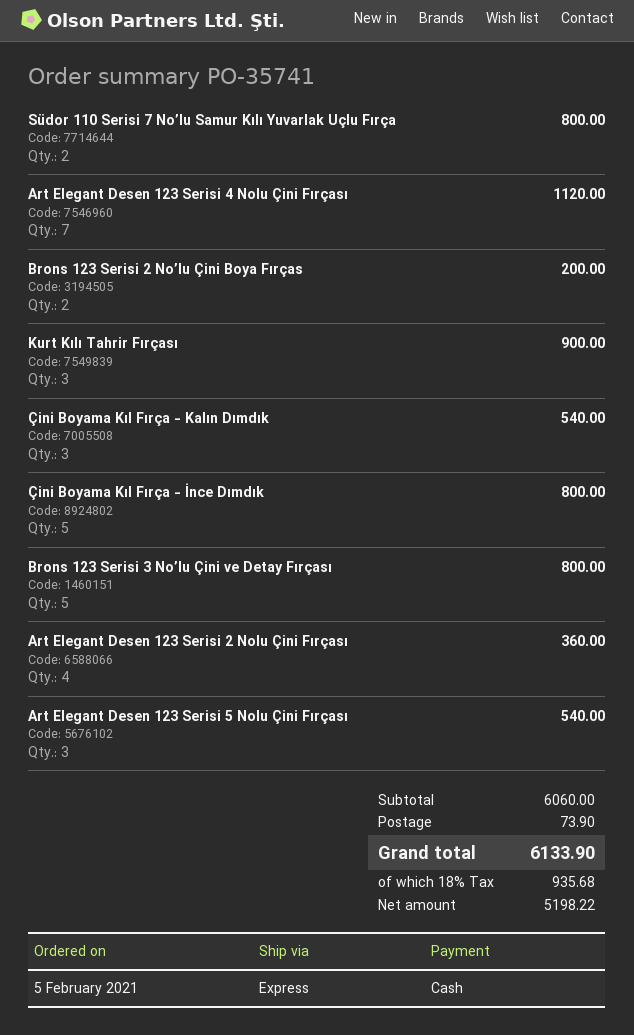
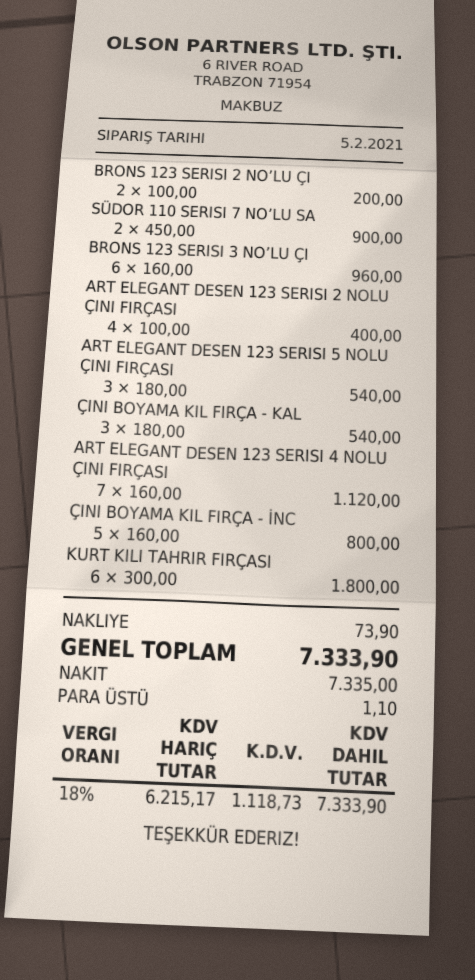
Südor 110 Serisi 7 No’lu Samur Kılı Yuvarlak Uçlu Fırça: 2 for 800.00 -> 2 for 900.00
Kurt Kılı Tahrir Fırçası: 3 for 900.00 -> 6 for 1800.00
Brons 123 Serisi 3 No’lu Çini ve Detay Fırçası: 5 for 800.00 -> 6 for 960.00
Art Elegant Desen 123 Serisi 2 Nolu Çini Fırçası: 4 for 360.00 -> 4 for 400.00
net: 5198.22 -> 6215.17
tax: 18% = 935.68 -> 18% = 1118.73
total: 6133.90 -> 7333.90

